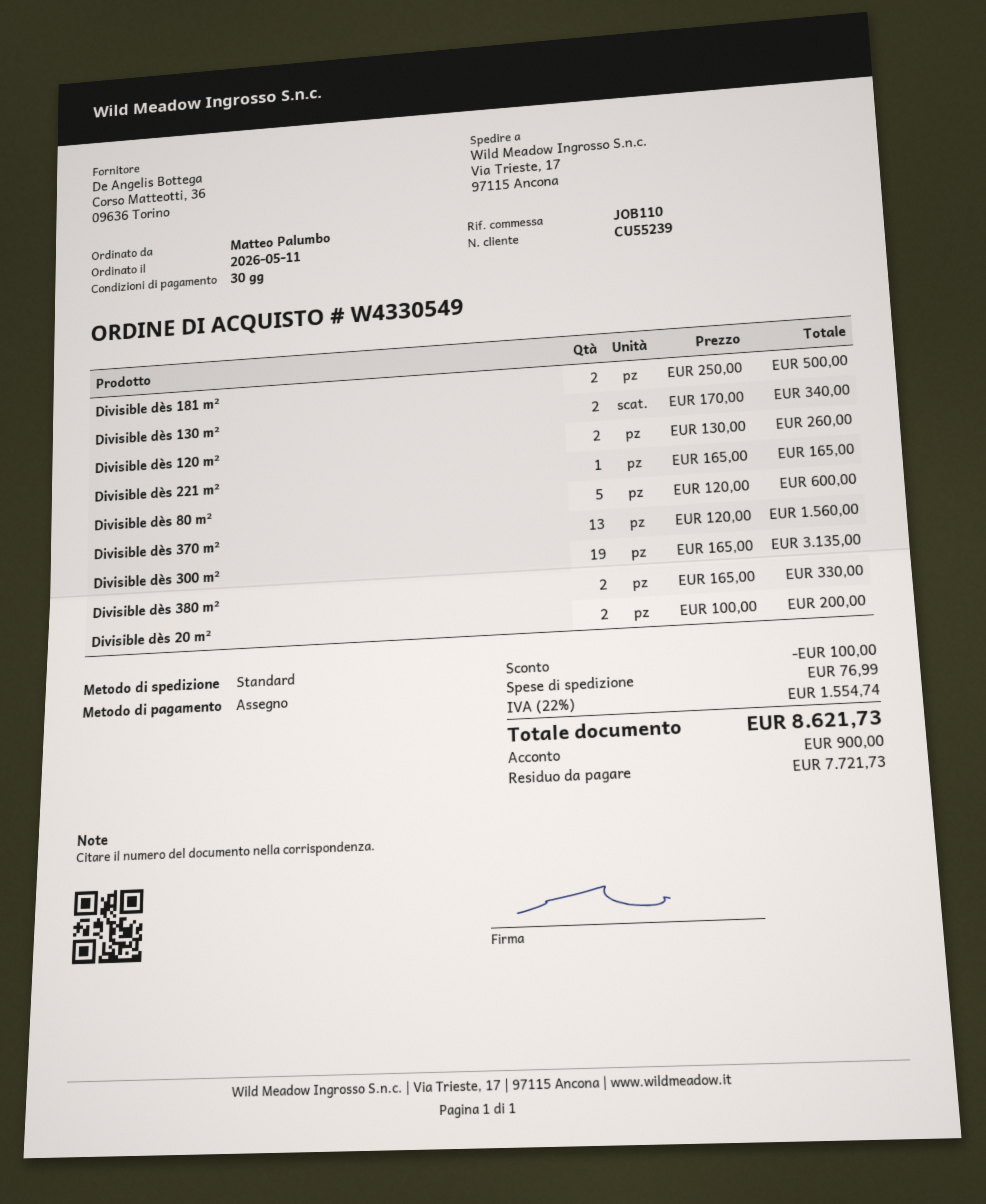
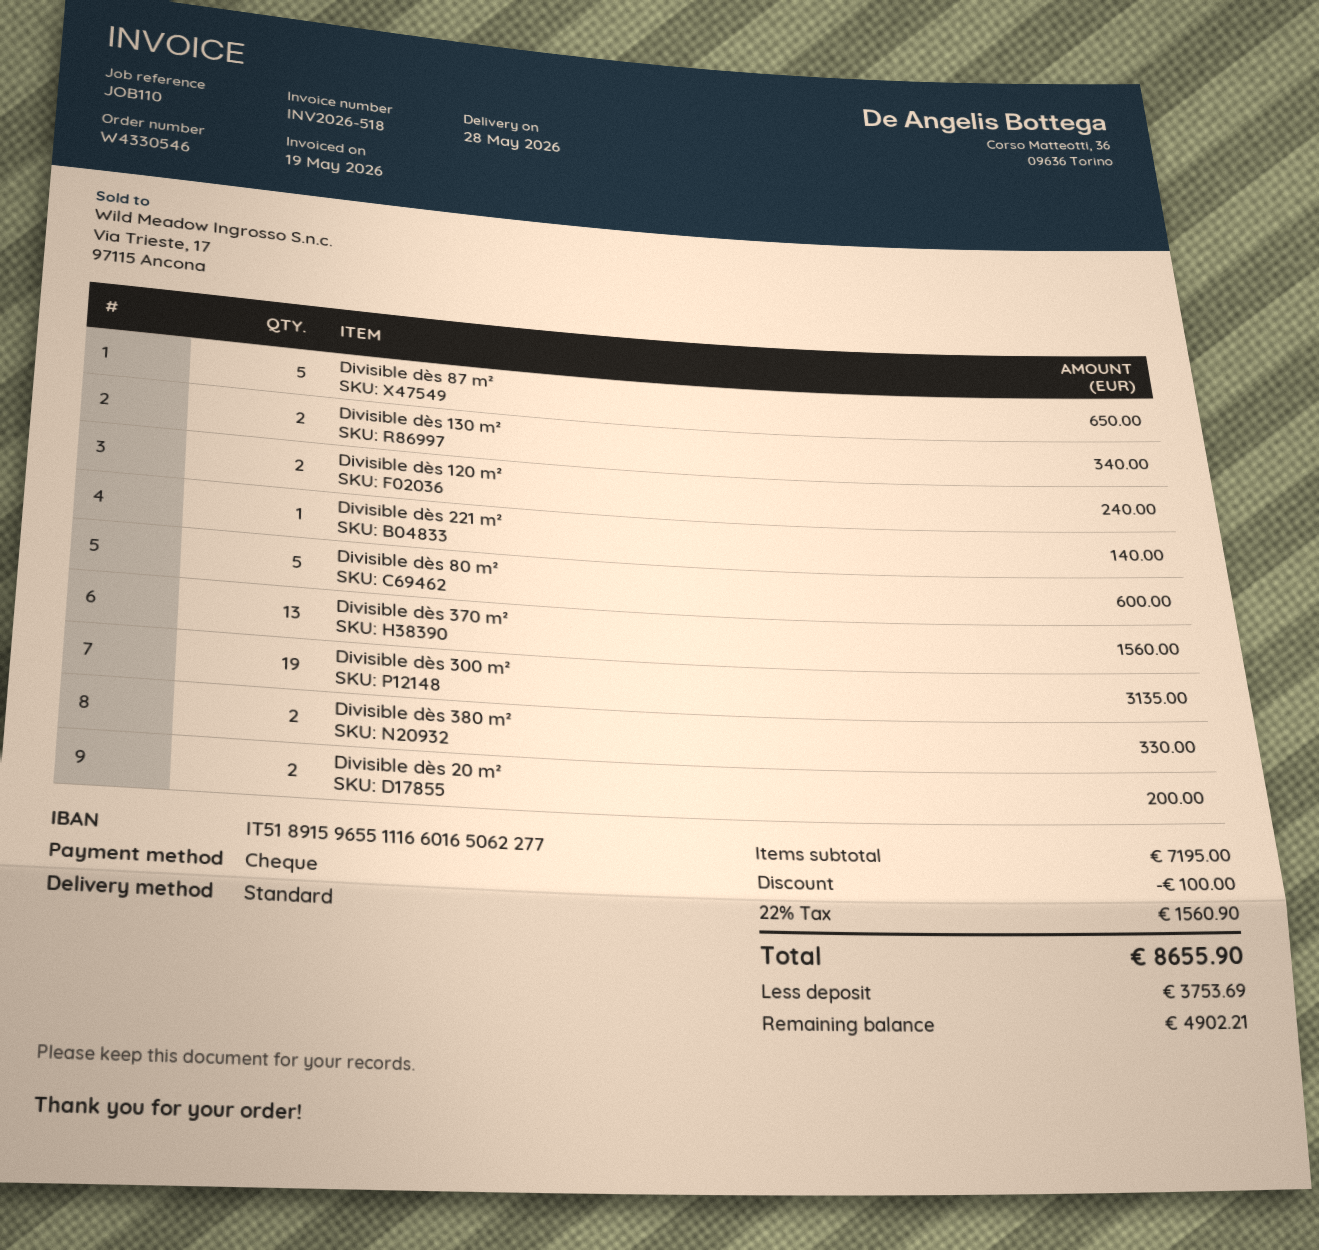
order number: W4330549 -> W4330546
Divisible dès 181 m²: 2 for 500.00 -> none
Divisible dès 120 m²: 2 for 260.00 -> 2 for 240.00
Divisible dès 221 m²: 1 for 165.00 -> 1 for 140.00
Divisible dès 87 m²: none -> 5 for 650.00
shipping: 76.99 -> none
tax: 22% = 1554.74 -> 22% = 1560.90
total: 8621.73 -> 8655.90
deposit: 900.00 -> 3753.69
balance: 7721.73 -> 4902.21

